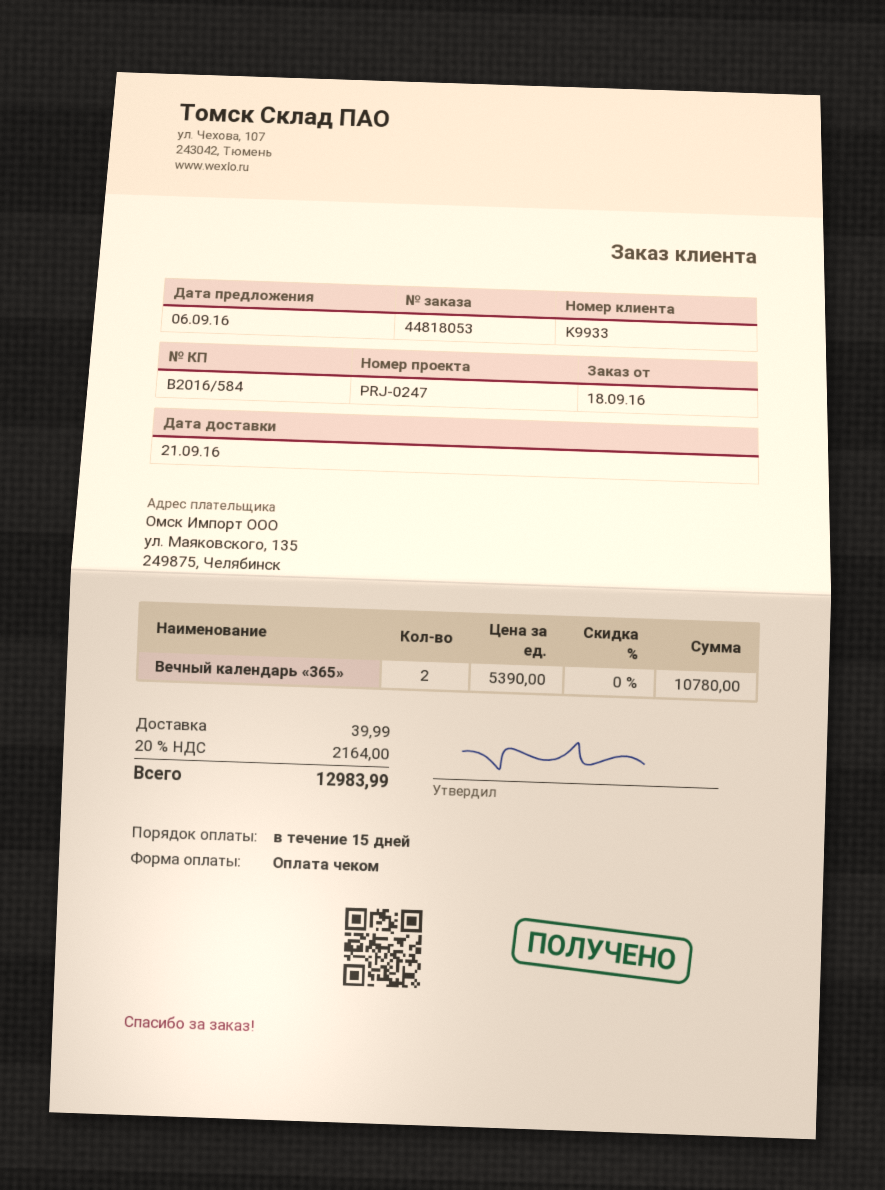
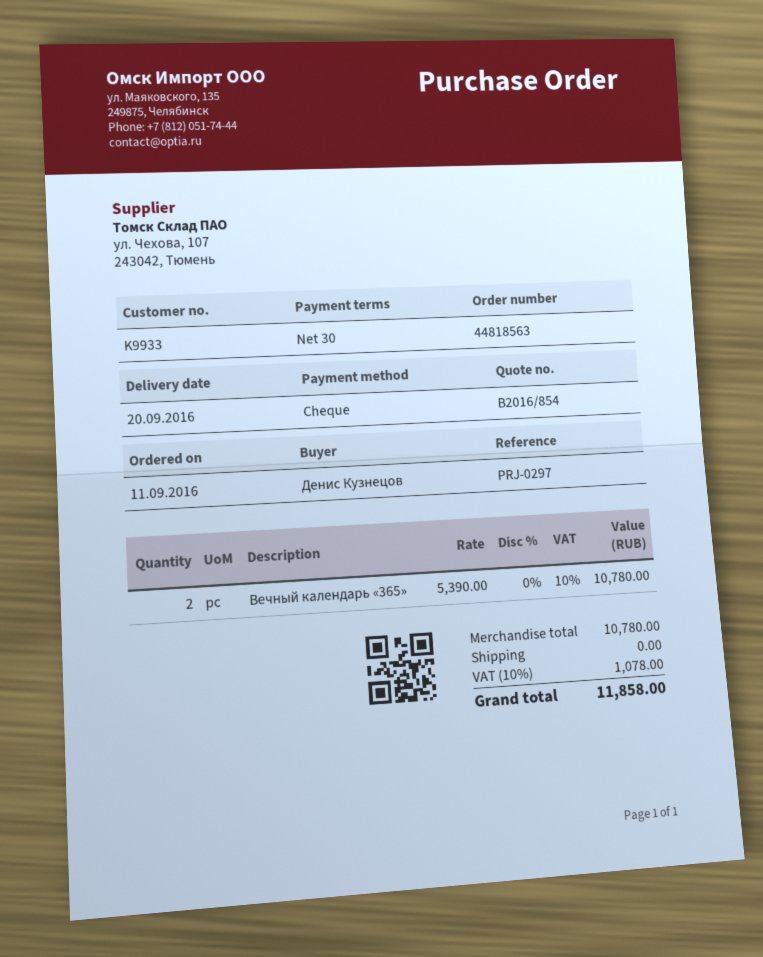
quote number: B2016/584 -> B2016/854
order number: 44818053 -> 44818563
order date: 2016-09-18 -> 2016-09-11
delivery date: 2016-09-21 -> 2016-09-20
payment terms: 15 days -> 30 days
reference: PRJ-0247 -> PRJ-0297
shipping: 39.99 -> 0.00
tax: 20% = 2164.00 -> 10% = 1078.00
total: 12983.99 -> 11858.00

